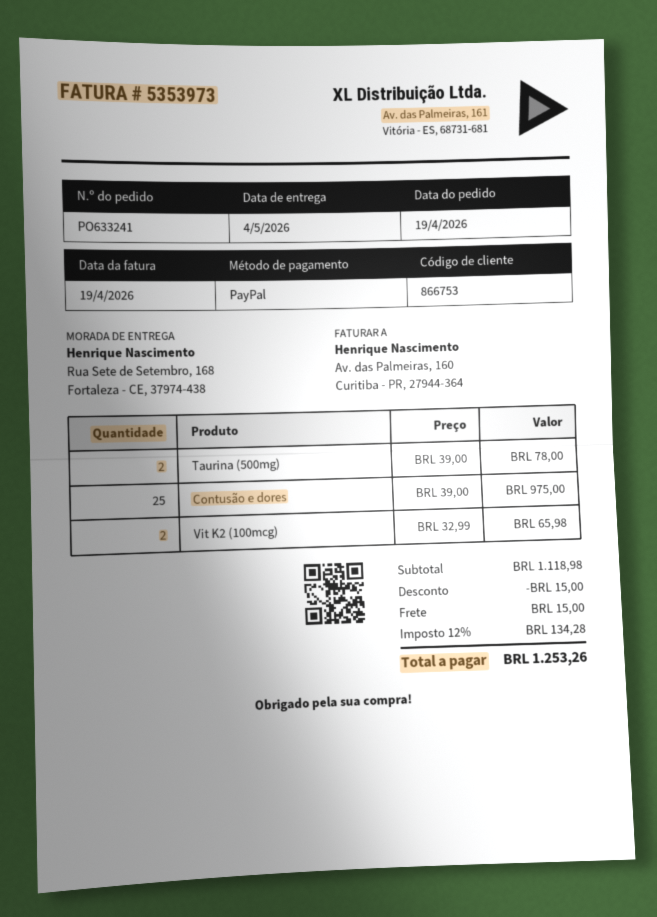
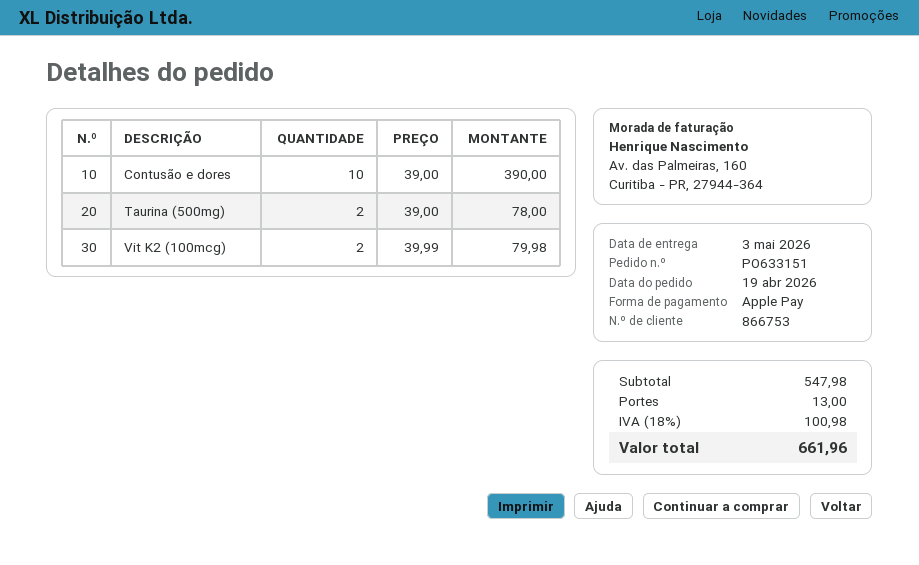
order number: PO633241 -> PO633151
delivery date: 2026-05-04 -> 2026-05-03
payment method: PayPal -> Apple Pay
Contusão e dores: 25 x 39.00 = 975.00 -> 10 x 39.00 = 390.00
Vit K2 (100mcg): 2 x 32.99 = 65.98 -> 2 x 39.99 = 79.98
subtotal: 1118.98 -> 547.98
discount: 15.00 -> none
shipping: 15.00 -> 13.00
tax: 12% = 134.28 -> 18% = 100.98
total: 1253.26 -> 661.96

